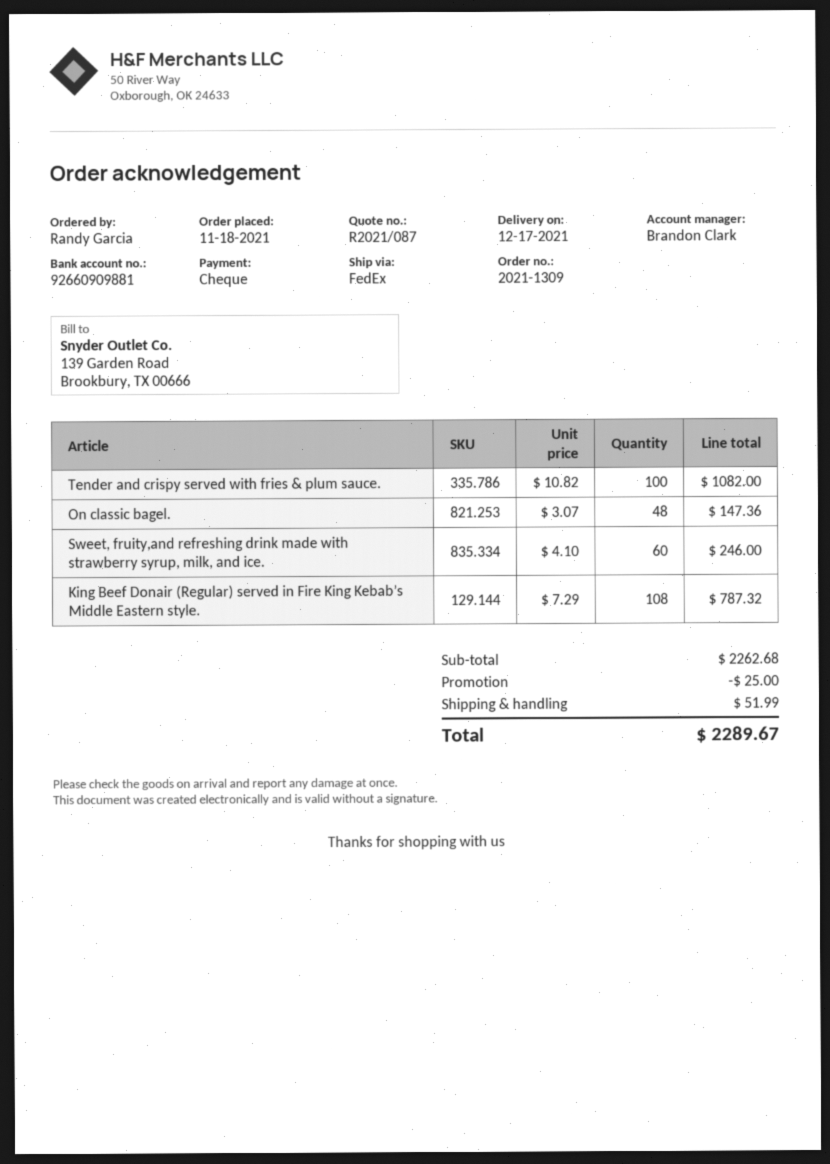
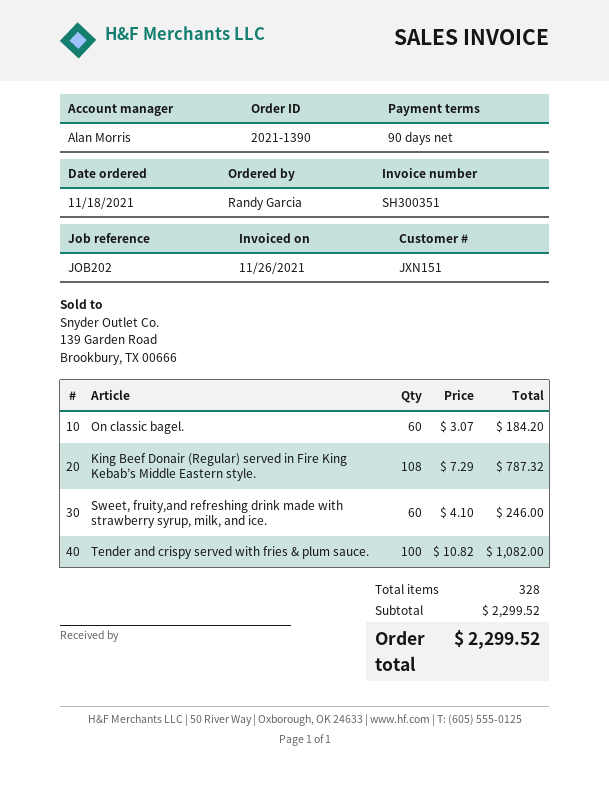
order number: 2021-1309 -> 2021-1390
sales rep: Brandon Clark -> Alan Morris
On classic bagel.: 48 x 3.07 = 147.36 -> 60 x 3.07 = 184.20
subtotal: 2262.68 -> 2299.52
discount: 25.00 -> none
shipping: 51.99 -> none
total: 2289.67 -> 2299.52

